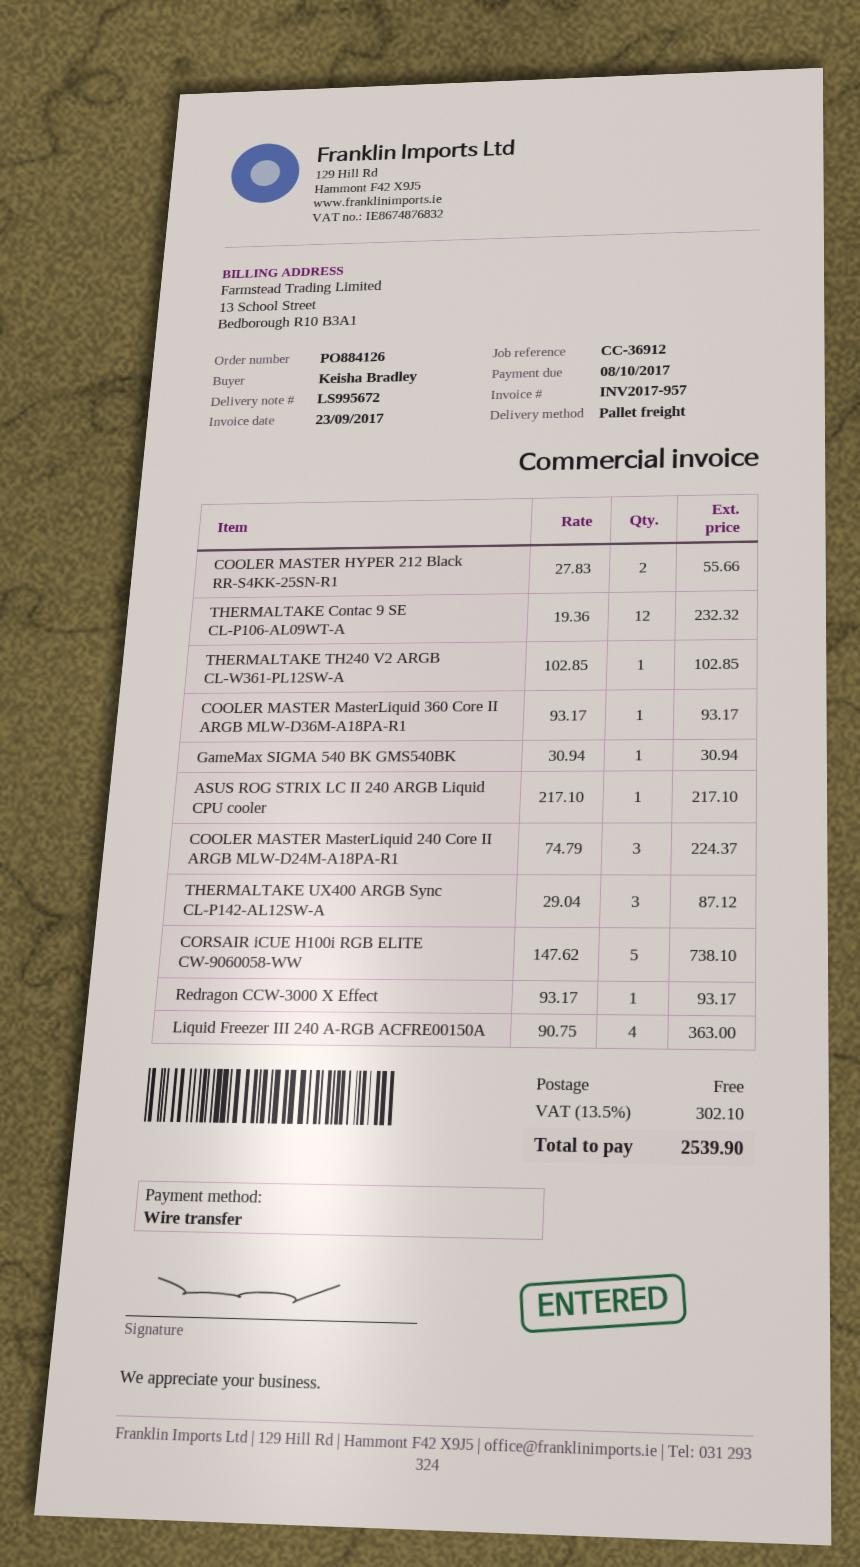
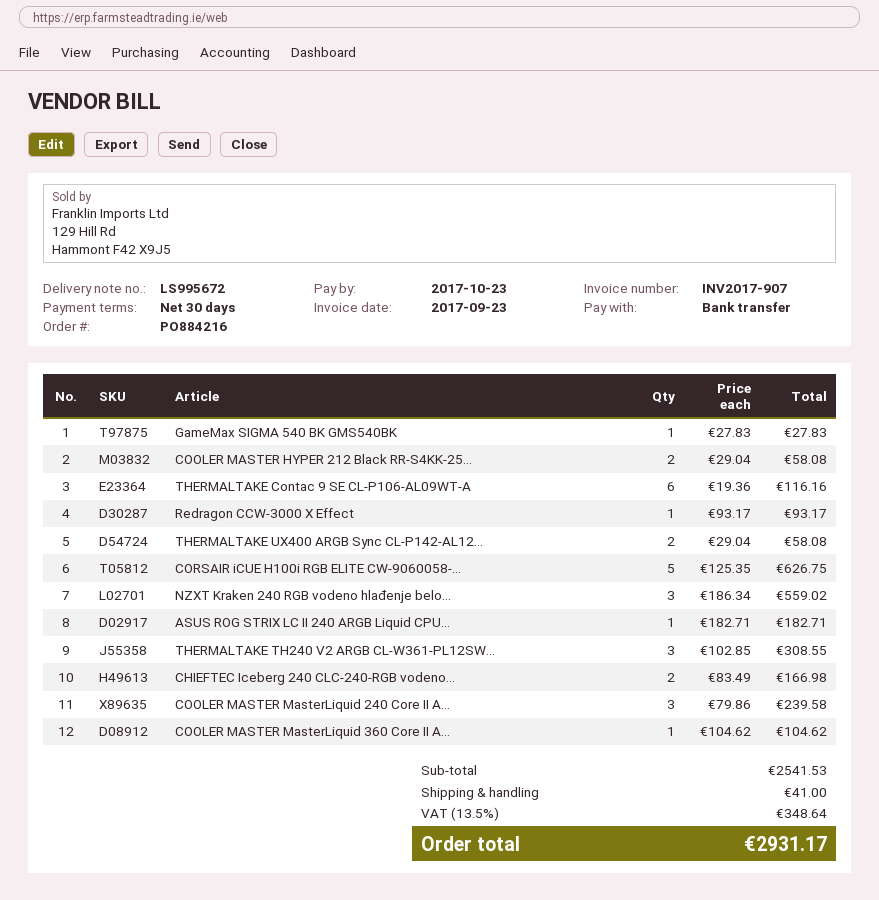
order number: PO884126 -> PO884216
invoice number: INV2017-957 -> INV2017-907
due date: 2017-10-08 -> 2017-10-23
COOLER MASTER HYPER 212 Black RR-S4KK-25SN-R1: 2 x 27.83 = 55.66 -> 2 x 29.04 = 58.08
THERMALTAKE Contac 9 SE CL-P106-AL09WT-A: 12 x 19.36 = 232.32 -> 6 x 19.36 = 116.16
THERMALTAKE TH240 V2 ARGB CL-W361-PL12SW-A: 1 x 102.85 = 102.85 -> 3 x 102.85 = 308.55
COOLER MASTER MasterLiquid 360 Core II ARGB MLW-D36M-A18PA-R1: 1 x 93.17 = 93.17 -> 1 x 104.62 = 104.62
GameMax SIGMA 540 BK GMS540BK: 1 x 30.94 = 30.94 -> 1 x 27.83 = 27.83
ASUS ROG STRIX LC II 240 ARGB Liquid CPU cooler: 1 x 217.10 = 217.10 -> 1 x 182.71 = 182.71
COOLER MASTER MasterLiquid 240 Core II ARGB MLW-D24M-A18PA-R1: 3 x 74.79 = 224.37 -> 3 x 79.86 = 239.58
THERMALTAKE UX400 ARGB Sync CL-P142-AL12SW-A: 3 x 29.04 = 87.12 -> 2 x 29.04 = 58.08
CORSAIR iCUE H100i RGB ELITE CW-9060058-WW: 5 x 147.62 = 738.10 -> 5 x 125.35 = 626.75
Liquid Freezer III 240 A-RGB ACFRE00150A: 4 x 90.75 = 363.00 -> none
NZXT Kraken 240 RGB vodeno hlađenje belo...: none -> 3 x 186.34 = 559.02
CHIEFTEC Iceberg 240 CLC-240-RGB vodeno...: none -> 2 x 83.49 = 166.98
shipping: 0.00 -> 41.00
tax: 13.5% = 302.10 -> 13.5% = 348.64
total: 2539.90 -> 2931.17

